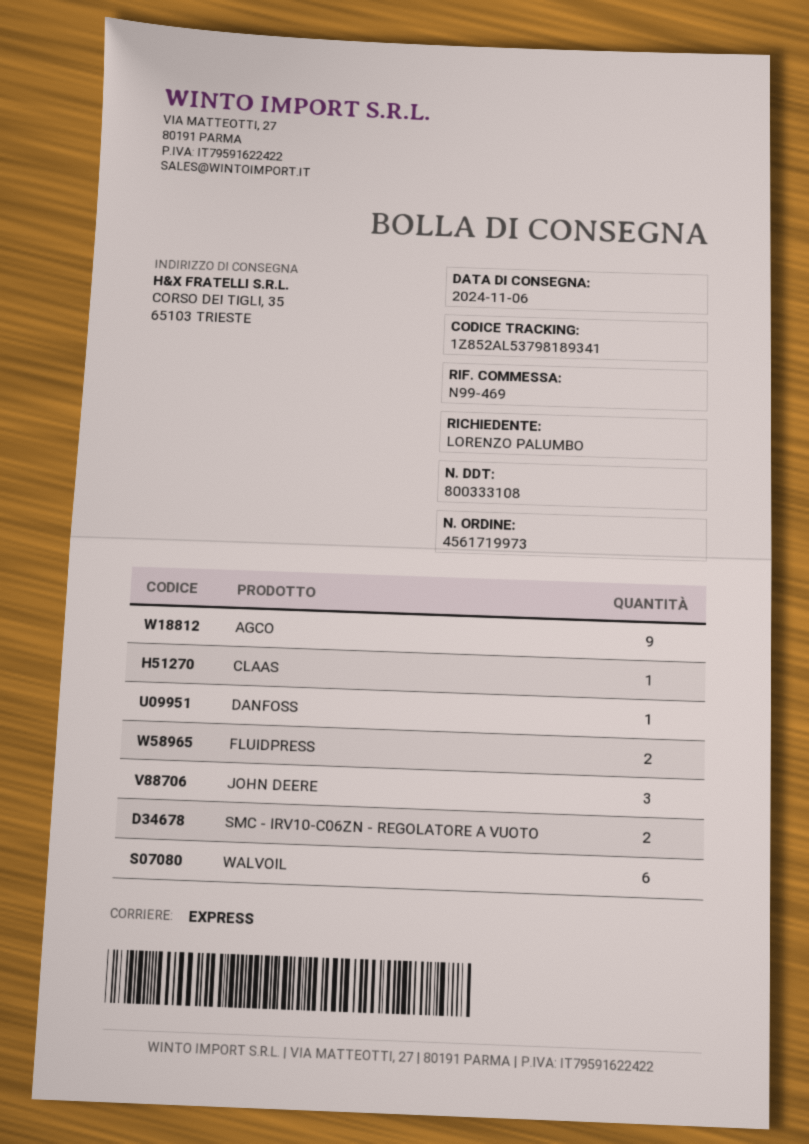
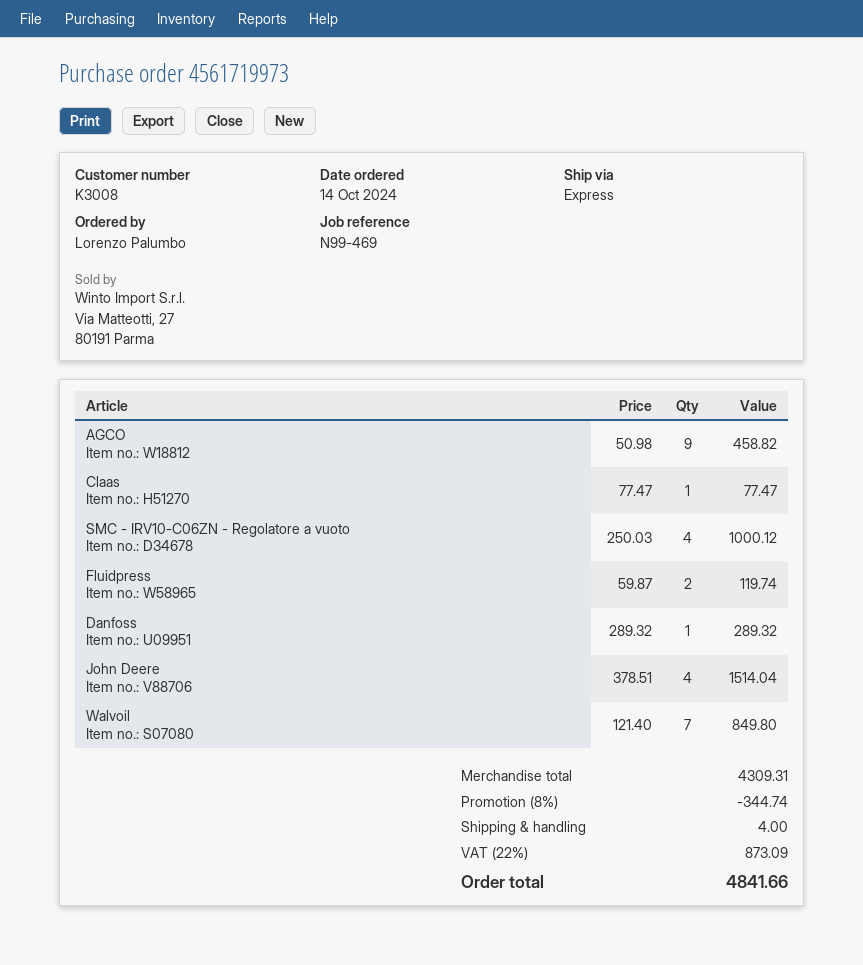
JOHN DEERE: 3 -> 4
SMC - IRV10-C06ZN - REGOLATORE A VUOTO: 2 -> 4
WALVOIL: 6 -> 7

